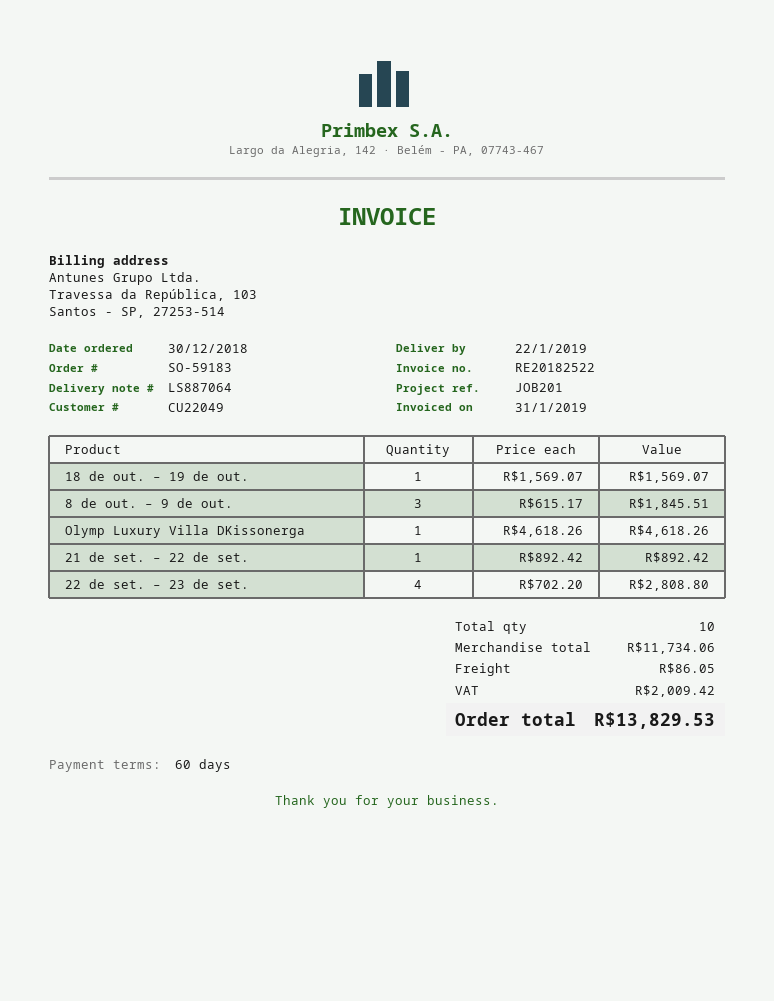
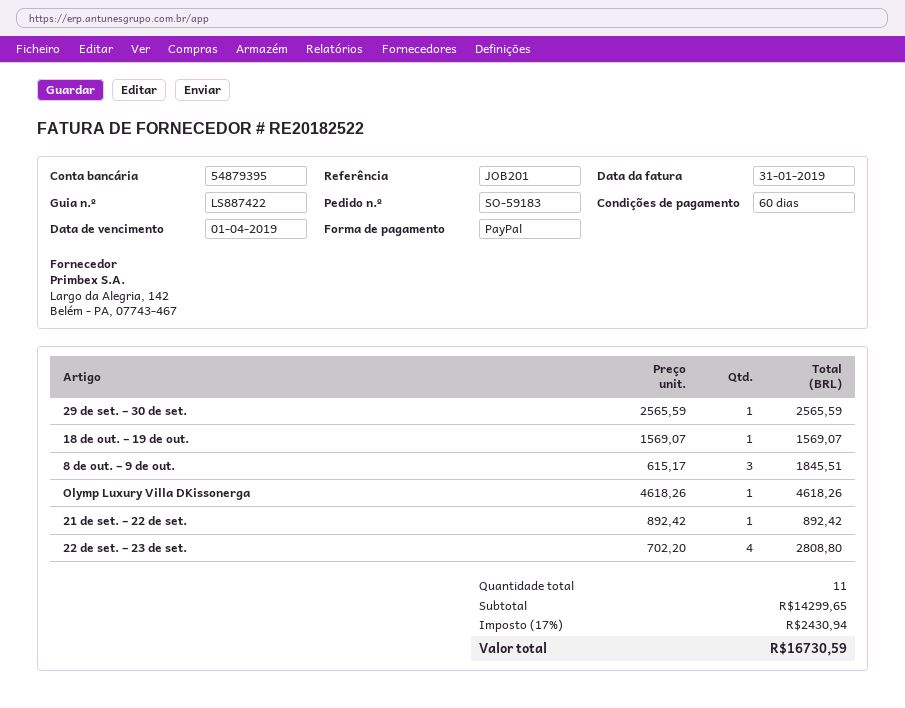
delivery note number: LS887064 -> LS887422
29 de set. – 30 de set.: none -> 1 x 2565.59 = 2565.59
total quantity: 10 -> 11
subtotal: 11734.06 -> 14299.65
shipping: 86.05 -> none
tax: 2009.42 -> 2430.94
total: 13829.53 -> 16730.59

